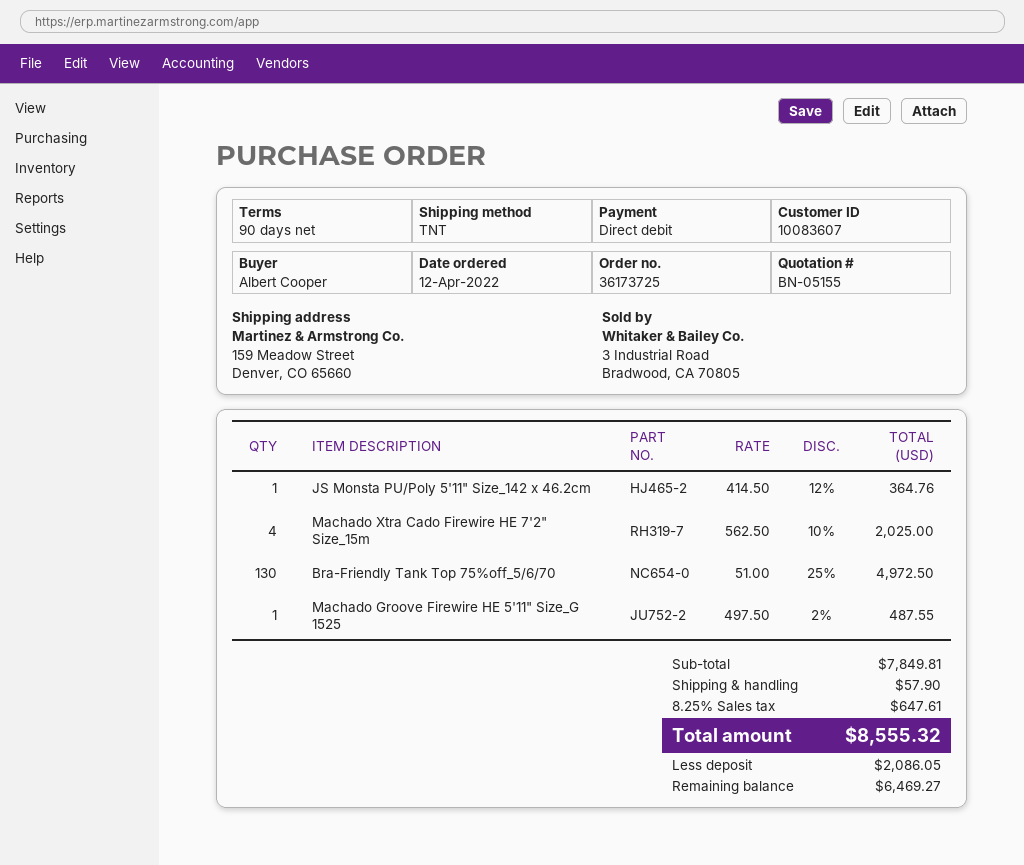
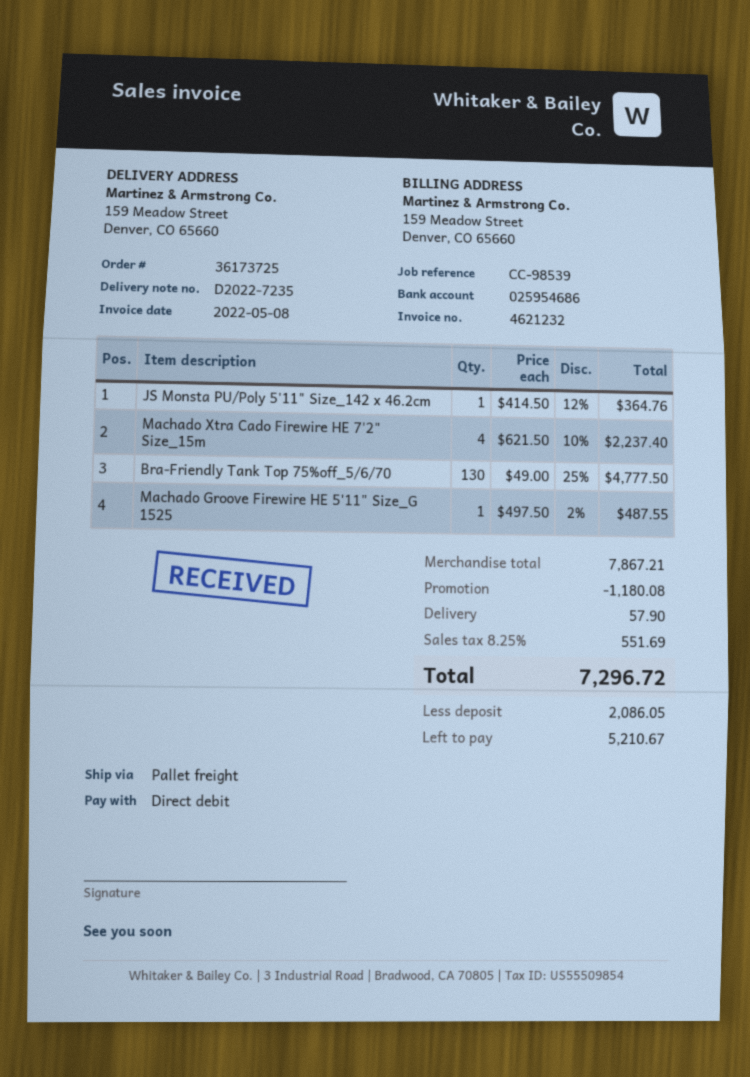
shipping method: TNT -> pallet freight
Machado Xtra Cado Firewire HE 7'2" Size_15m: 4 x 562.50 - 10% = 2025.00 -> 4 x 621.50 - 10% = 2237.40
Bra-Friendly Tank Top 75%off_5/6/70: 130 x 51.00 - 25% = 4972.50 -> 130 x 49.00 - 25% = 4777.50
subtotal: 7849.81 -> 7867.21
discount: none -> 1180.08
tax: 8.25% = 647.61 -> 8.25% = 551.69
total: 8555.32 -> 7296.72
balance: 6469.27 -> 5210.67

